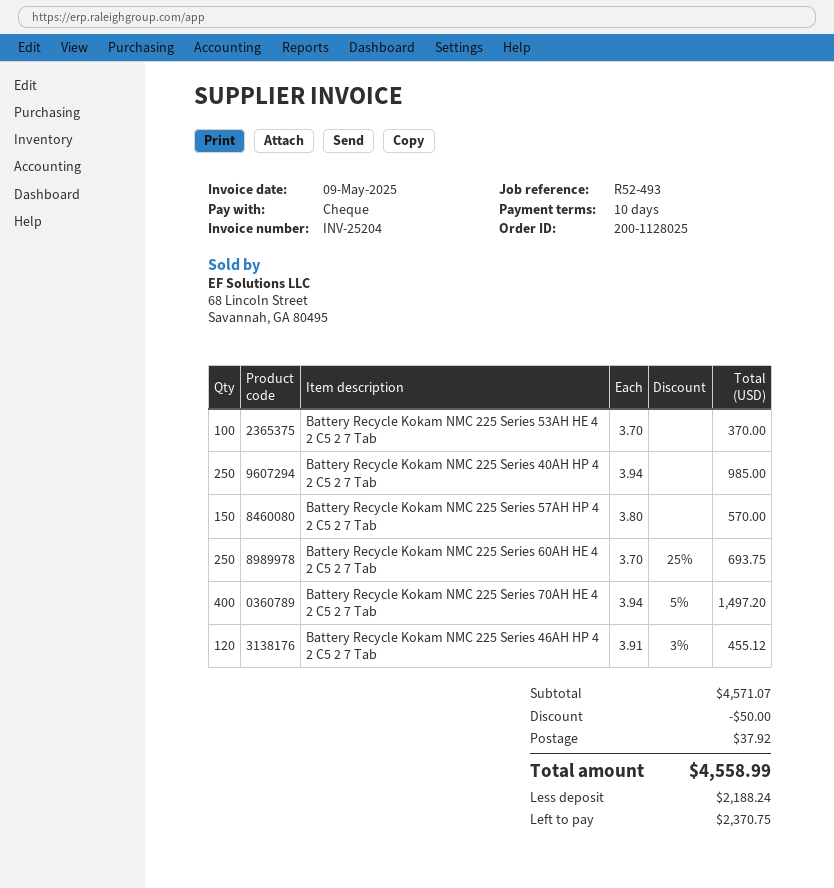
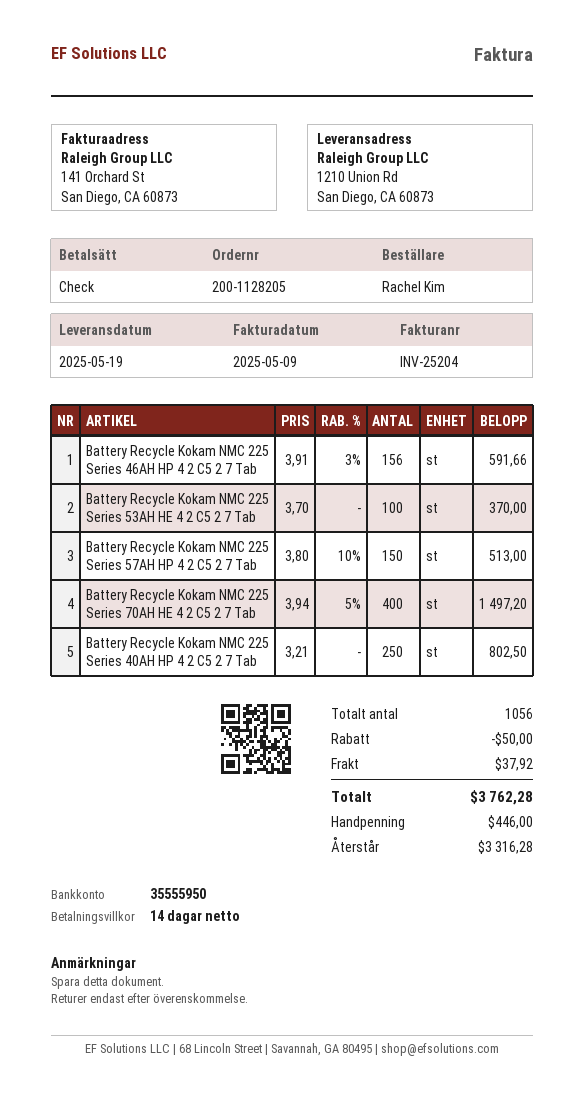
order number: 200-1128025 -> 200-1128205
payment terms: 10 days -> 14 days
Battery Recycle Kokam NMC 225 Series 40AH HP 4 2 C5 2 7 Tab: 250 x 3.94 = 985.00 -> 250 x 3.21 = 802.50
Battery Recycle Kokam NMC 225 Series 57AH HP 4 2 C5 2 7 Tab: 150 x 3.80 = 570.00 -> 150 x 3.80 - 10% = 513.00
Battery Recycle Kokam NMC 225 Series 60AH HE 4 2 C5 2 7 Tab: 250 x 3.70 - 25% = 693.75 -> none
Battery Recycle Kokam NMC 225 Series 46AH HP 4 2 C5 2 7 Tab: 120 x 3.91 - 3% = 455.12 -> 156 x 3.91 - 3% = 591.66
total: 4558.99 -> 3762.28
deposit: 2188.24 -> 446.00
balance: 2370.75 -> 3316.28

